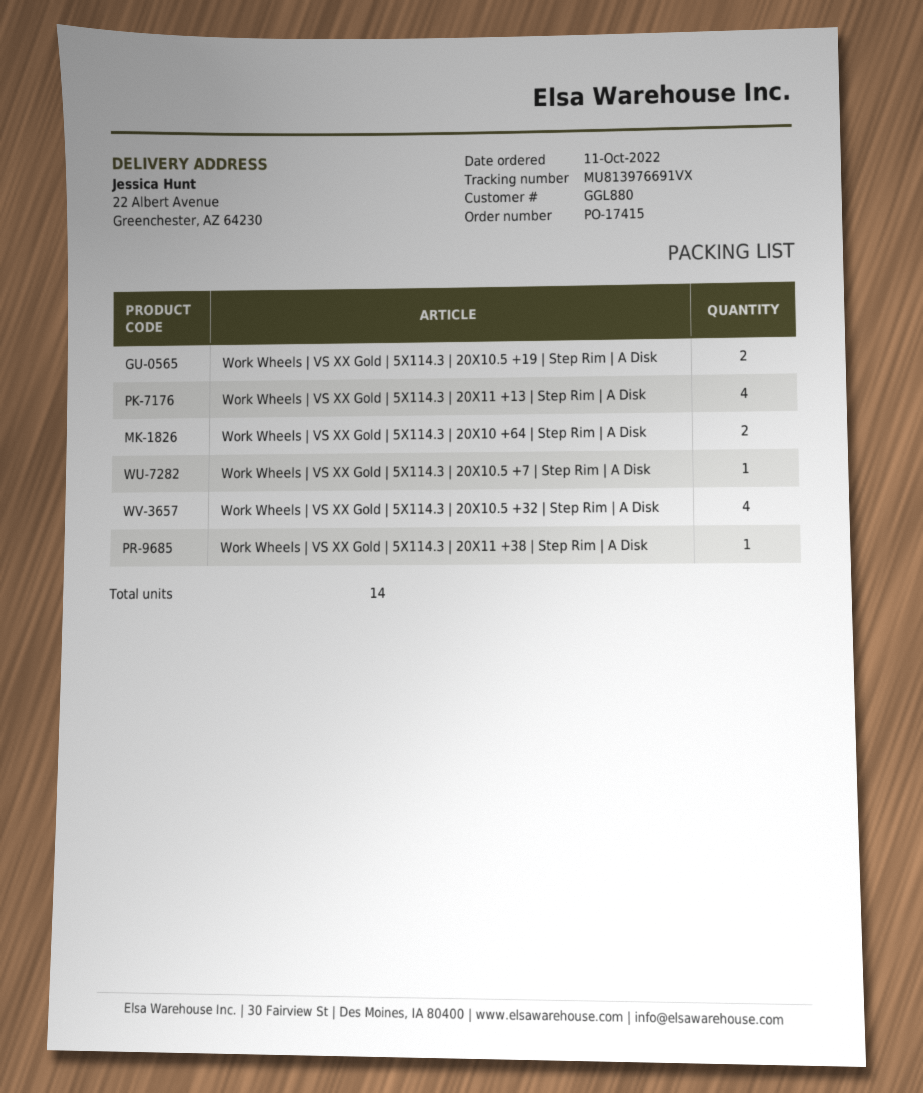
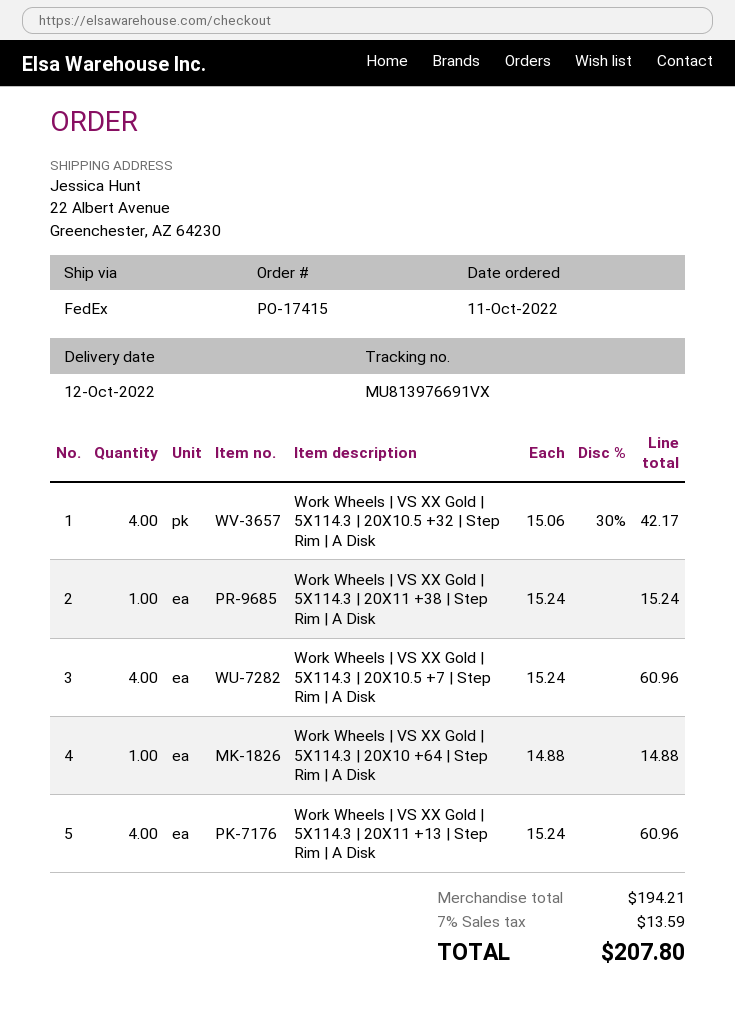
Work Wheels | VS XX Gold | 5X114.3 | 20X10.5 +19 | Step Rim | A Disk: 2 -> none
Work Wheels | VS XX Gold | 5X114.3 | 20X10 +64 | Step Rim | A Disk: 2 -> 1
Work Wheels | VS XX Gold | 5X114.3 | 20X10.5 +7 | Step Rim | A Disk: 1 -> 4

